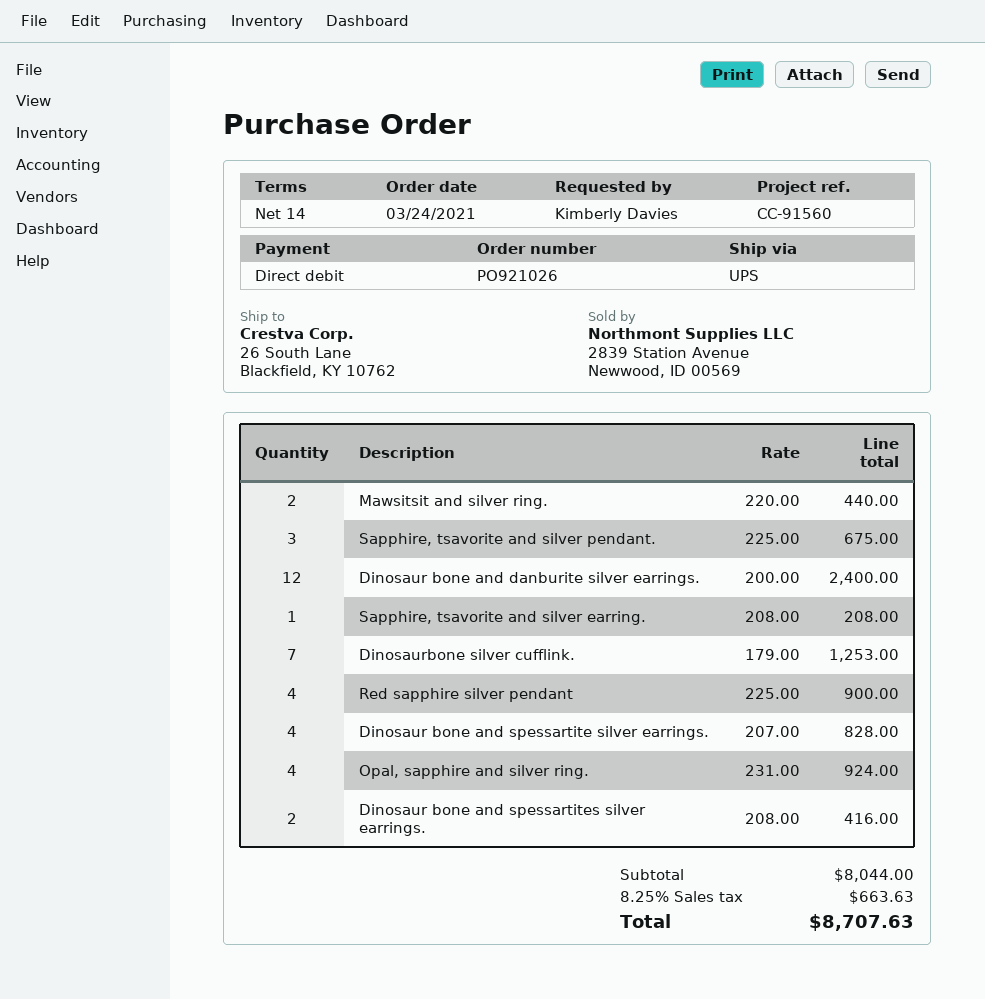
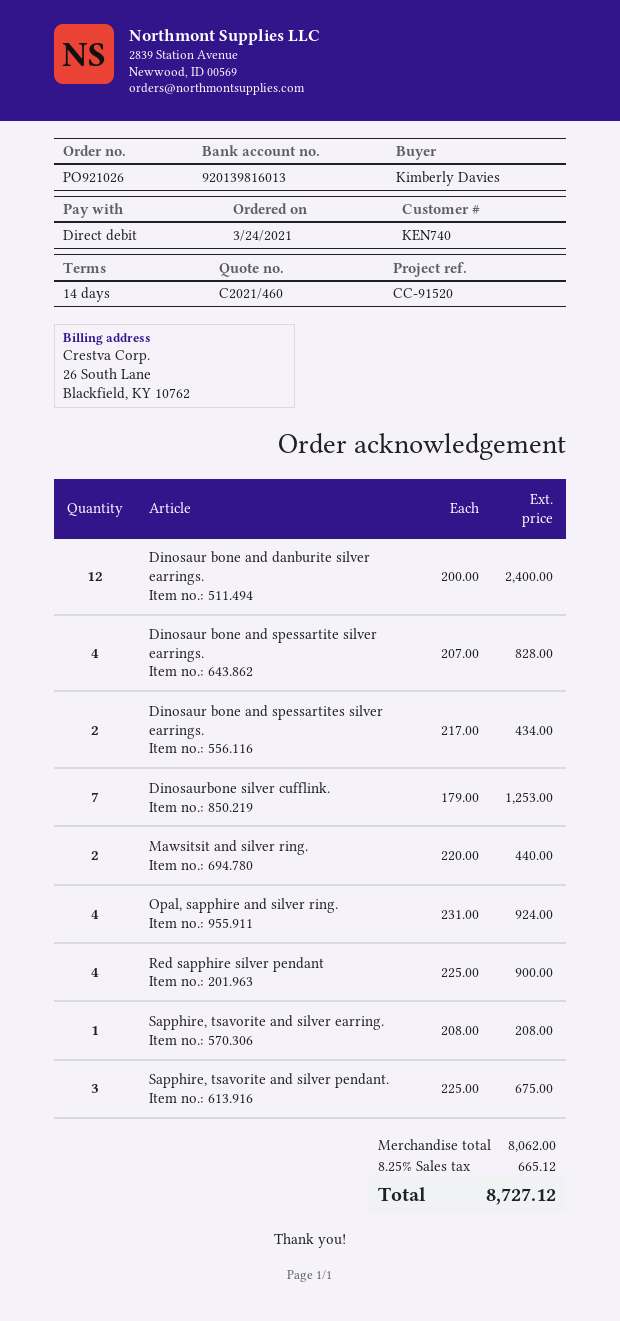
reference: CC-91560 -> CC-91520
Dinosaur bone and spessartites silver earrings.: 2 x 208.00 = 416.00 -> 2 x 217.00 = 434.00
subtotal: 8044.00 -> 8062.00
tax: 8.25% = 663.63 -> 8.25% = 665.12
total: 8707.63 -> 8727.12

